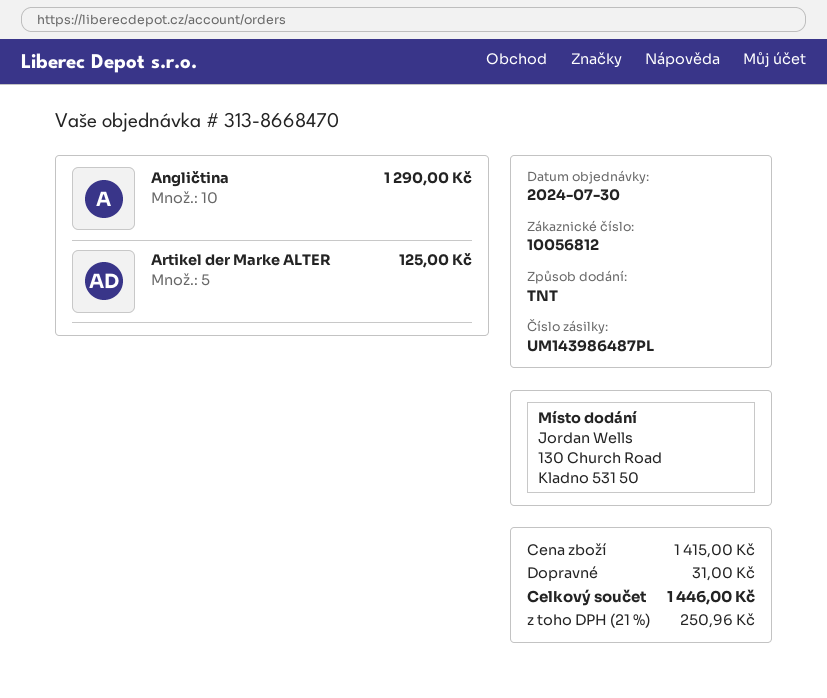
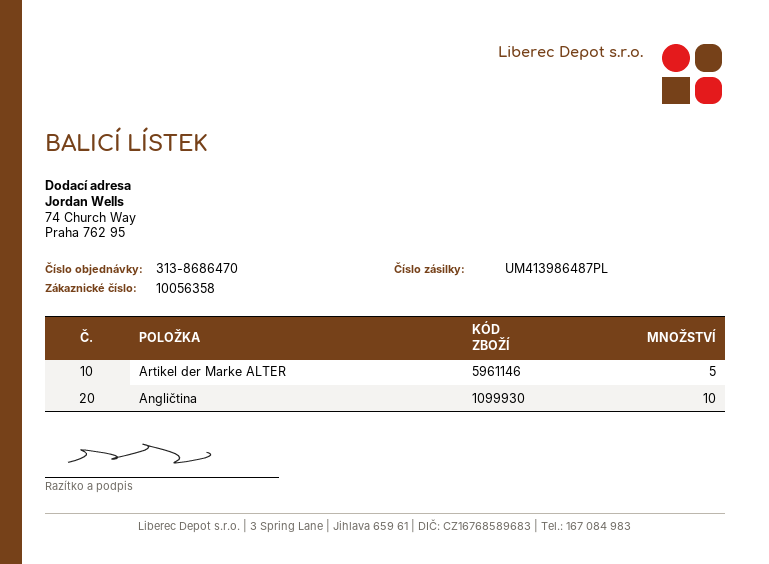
order number: 313-8668470 -> 313-8686470
customer number: 10056812 -> 10056358
tracking number: UM143986487PL -> UM413986487PL
ship to: 130 Church Road, Kladno 531 50 -> 74 Church Way, Praha 762 95

